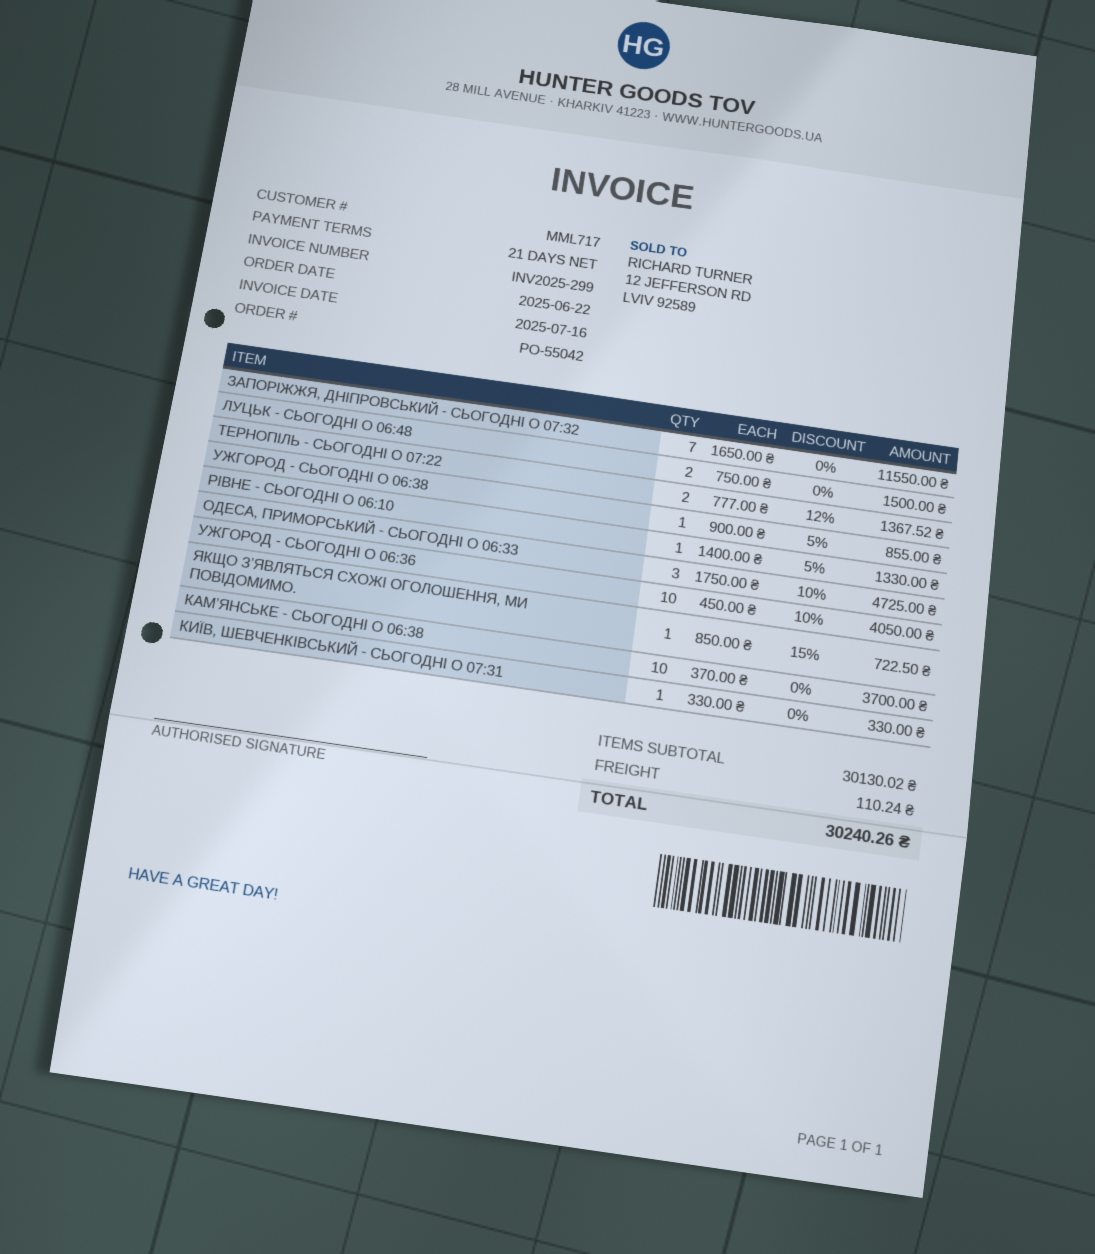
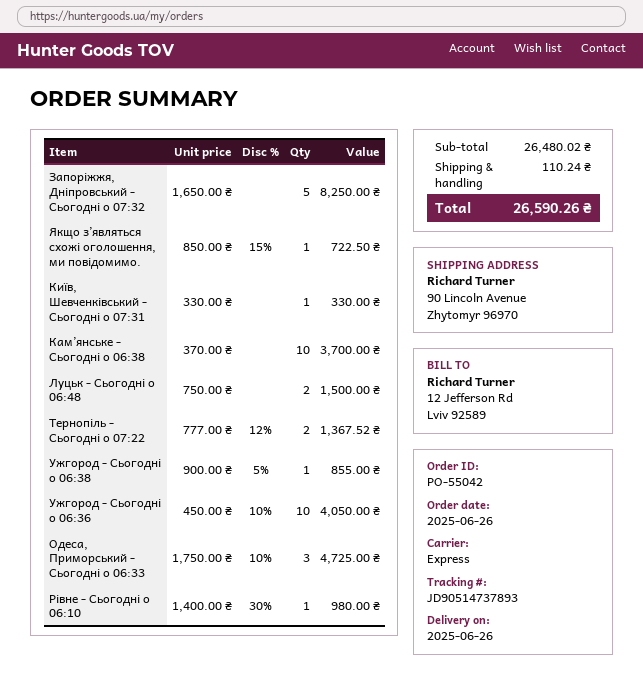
order date: 2025-06-22 -> 2025-06-26
ЗАПОРІЖЖЯ, ДНІПРОВСЬКИЙ - СЬОГОДНІ О 07:32: 7 x 1650.00 = 11550.00 -> 5 x 1650.00 = 8250.00
РІВНЕ - СЬОГОДНІ О 06:10: 1 x 1400.00 - 5% = 1330.00 -> 1 x 1400.00 - 30% = 980.00
subtotal: 30130.02 -> 26480.02
total: 30240.26 -> 26590.26

